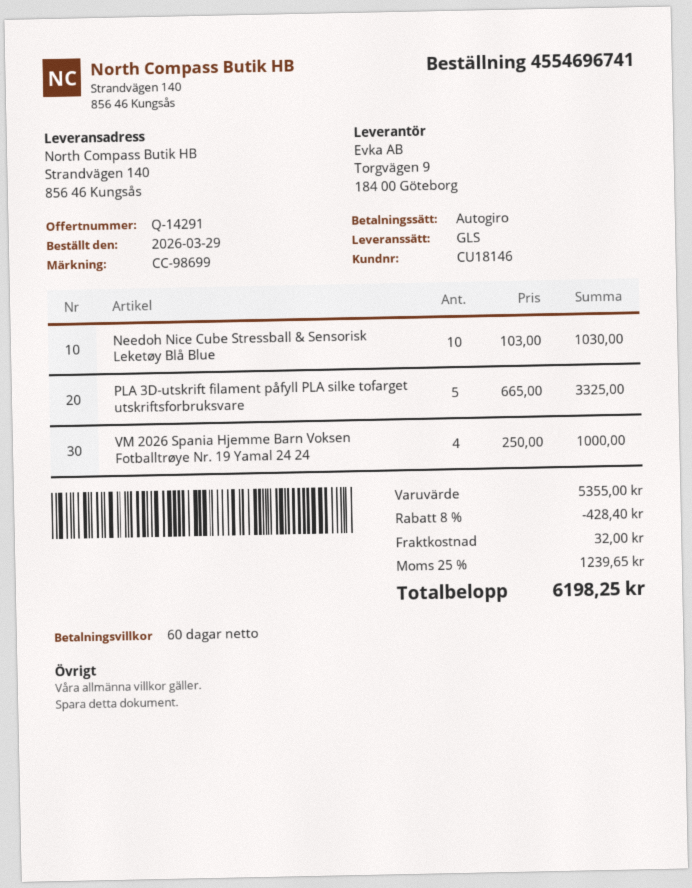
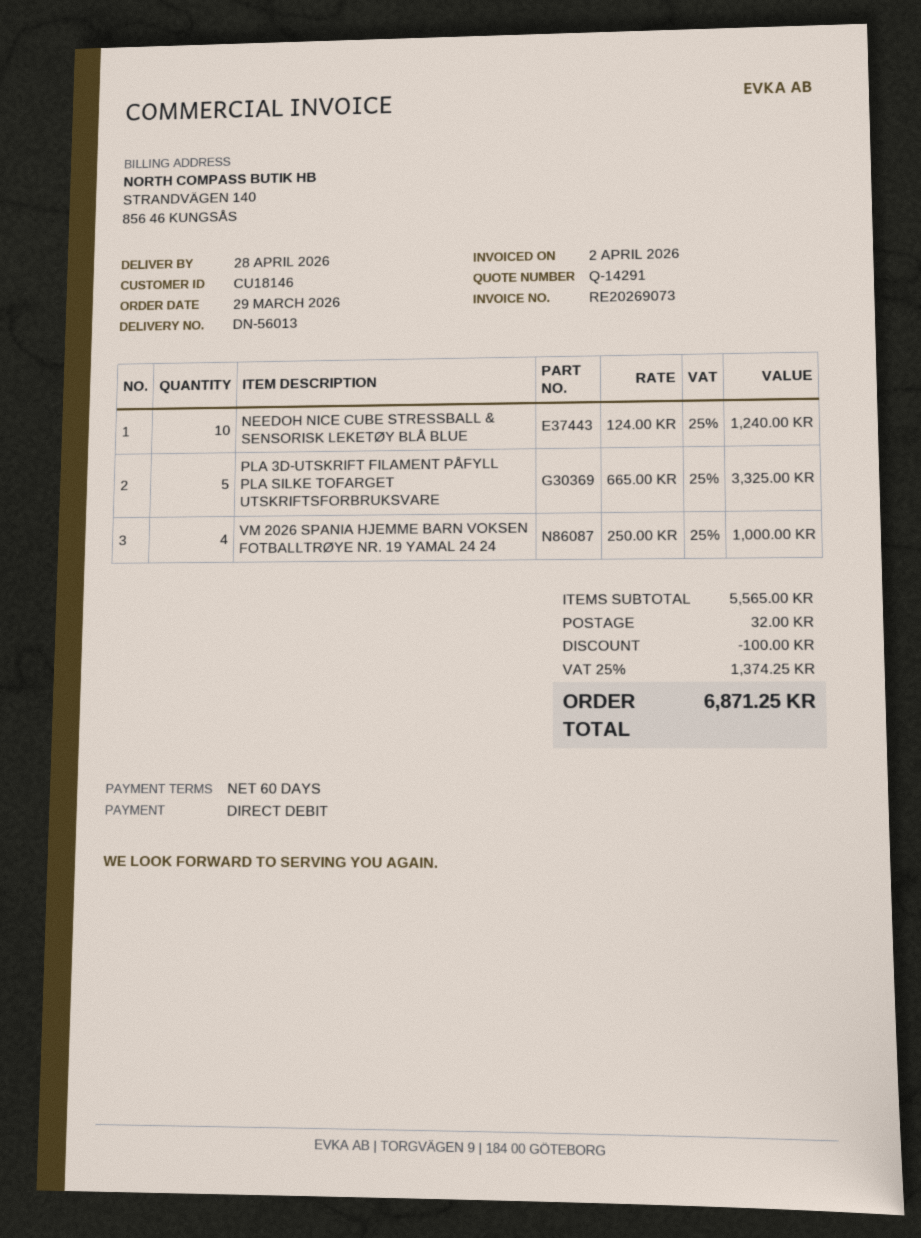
Needoh Nice Cube Stressball & Sensorisk Leketøy Blå Blue: 10 x 103.00 = 1030.00 -> 10 x 124.00 = 1240.00
subtotal: 5355.00 -> 5565.00
discount: 428.40 -> 100.00
tax: 25% = 1239.65 -> 25% = 1374.25
total: 6198.25 -> 6871.25

